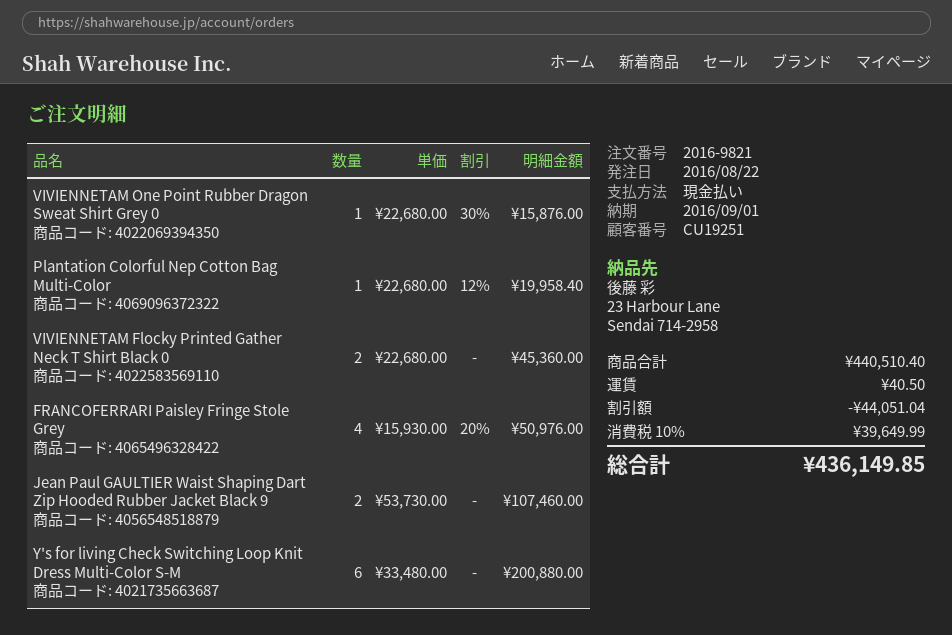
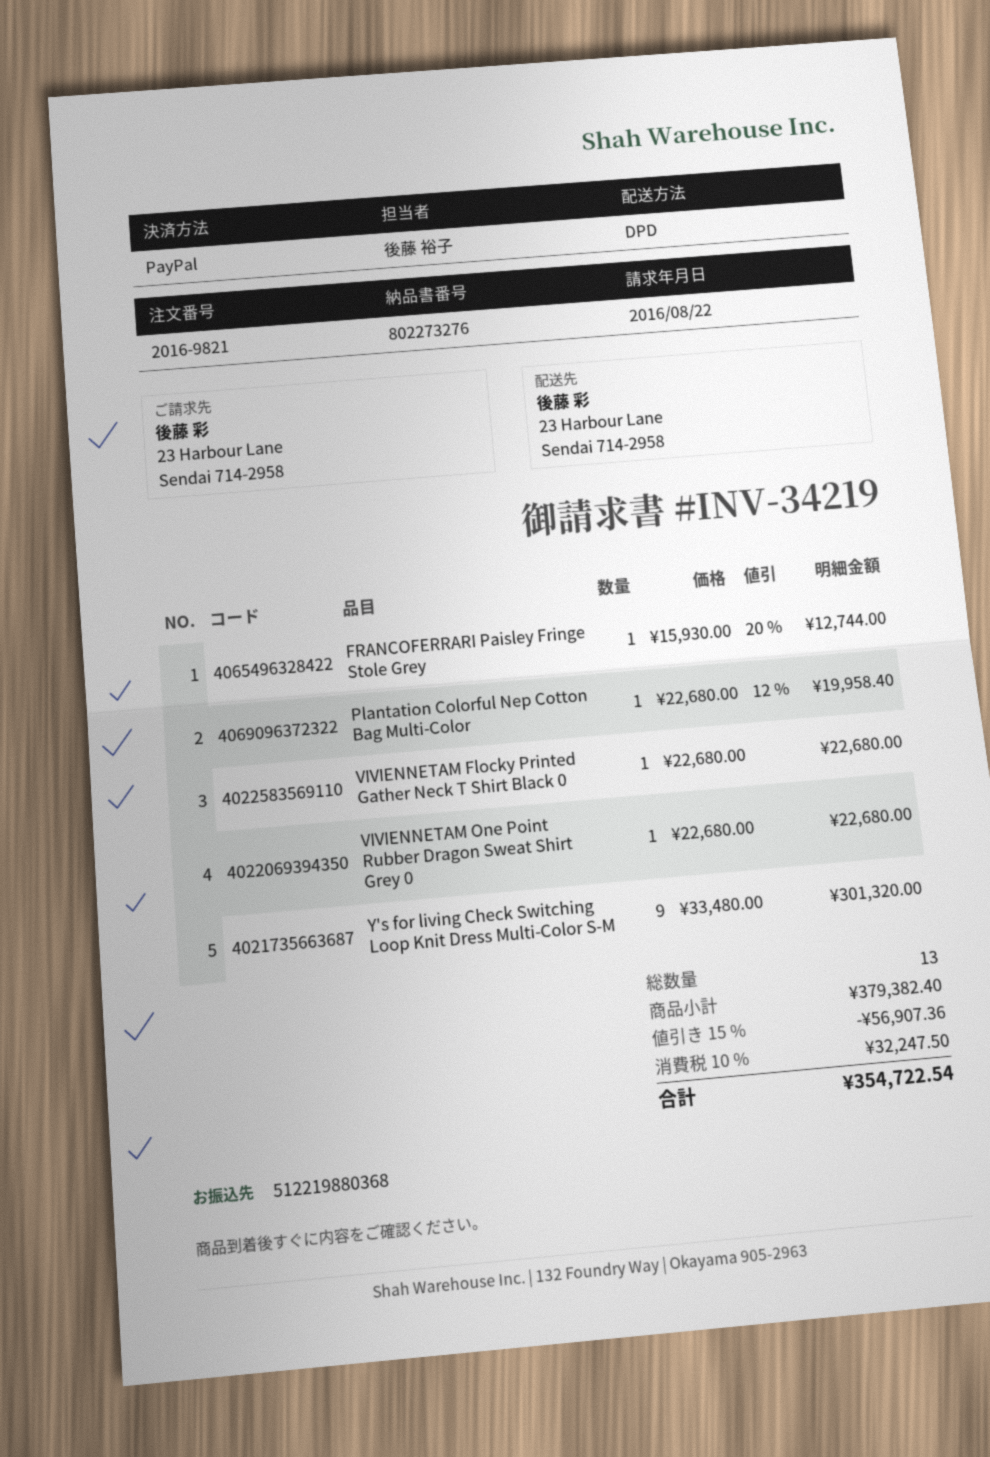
payment method: cash -> PayPal
VIVIENNETAM One Point Rubber Dragon Sweat Shirt Grey 0: 1 x 22680.00 - 30% = 15876.00 -> 1 x 22680.00 = 22680.00
VIVIENNETAM Flocky Printed Gather Neck T Shirt Black 0: 2 x 22680.00 = 45360.00 -> 1 x 22680.00 = 22680.00
FRANCOFERRARI Paisley Fringe Stole Grey: 4 x 15930.00 - 20% = 50976.00 -> 1 x 15930.00 - 20% = 12744.00
Jean Paul GAULTIER Waist Shaping Dart Zip Hooded Rubber Jacket Black 9: 2 x 53730.00 = 107460.00 -> none
Y's for living Check Switching Loop Knit Dress Multi-Color S-M: 6 x 33480.00 = 200880.00 -> 9 x 33480.00 = 301320.00
subtotal: 440510.40 -> 379382.40
discount: 44051.04 -> 56907.36
shipping: 40.50 -> none
tax: 10% = 39649.99 -> 10% = 32247.50
total: 436149.85 -> 354722.54

